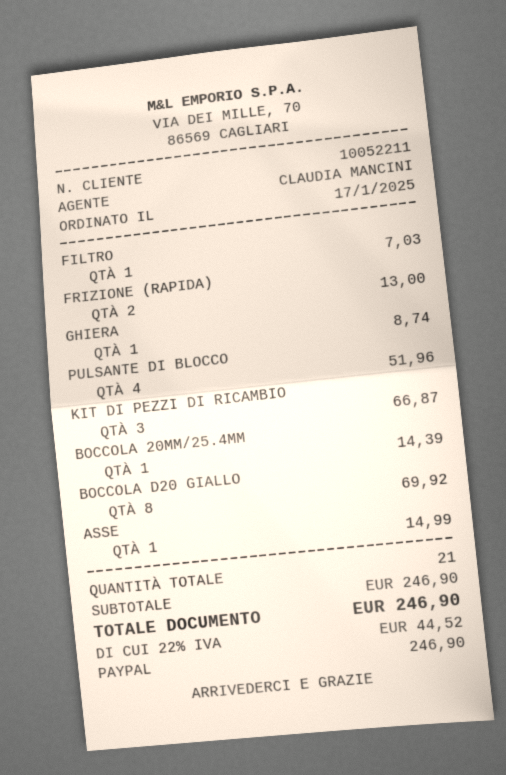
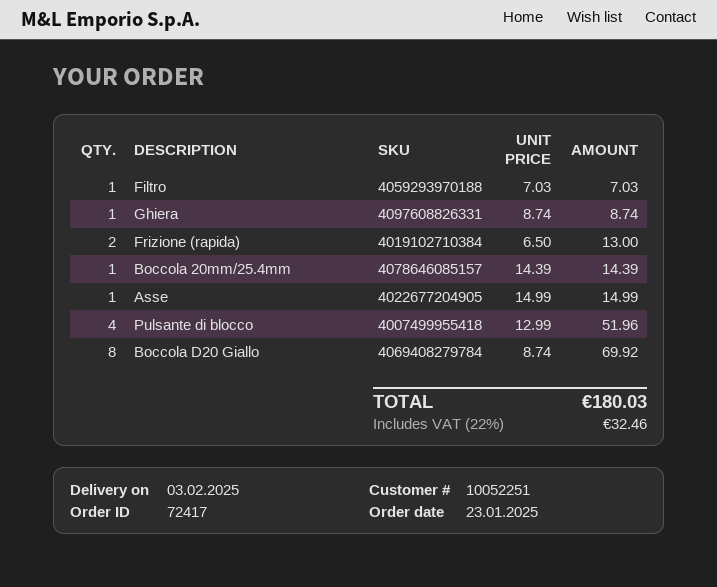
order date: 2025-01-17 -> 2025-01-23
customer number: 10052211 -> 10052251
KIT DI PEZZI DI RICAMBIO: 3 for 66.87 -> none
tax: 22% = 44.52 -> 22% = 32.46
total: 246.90 -> 180.03

